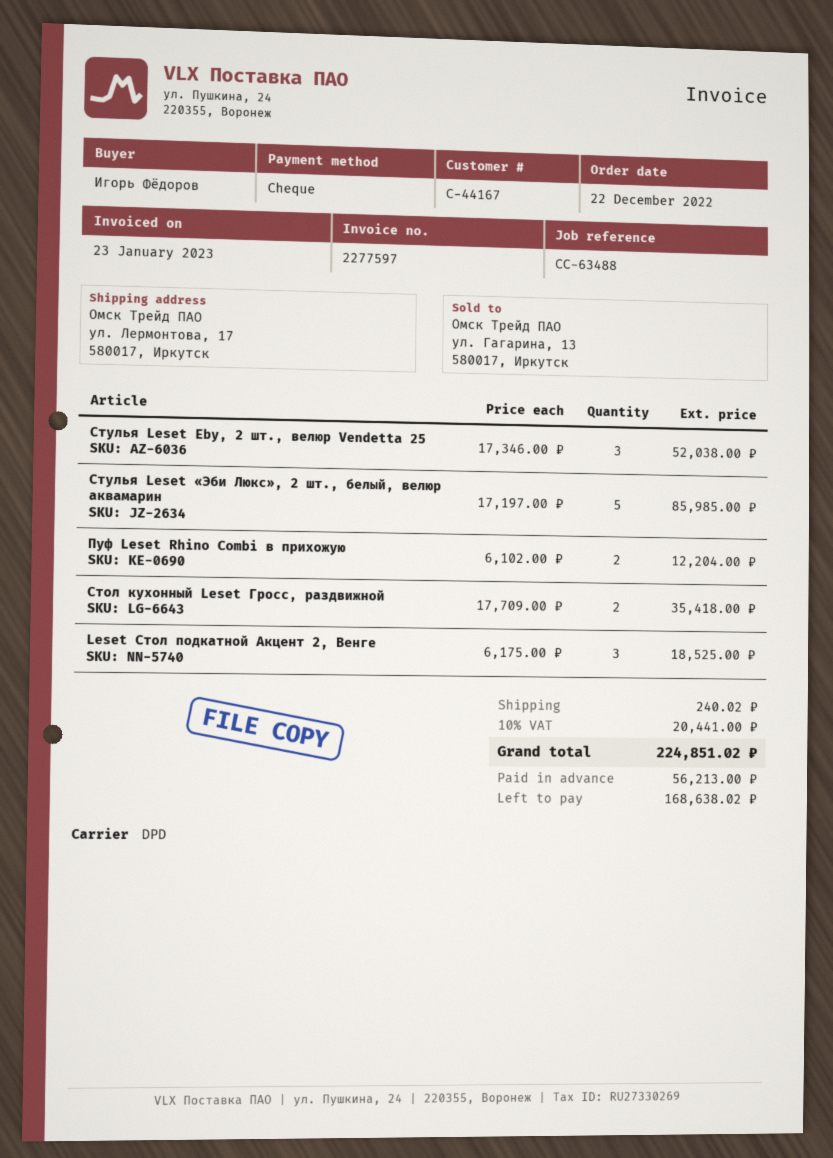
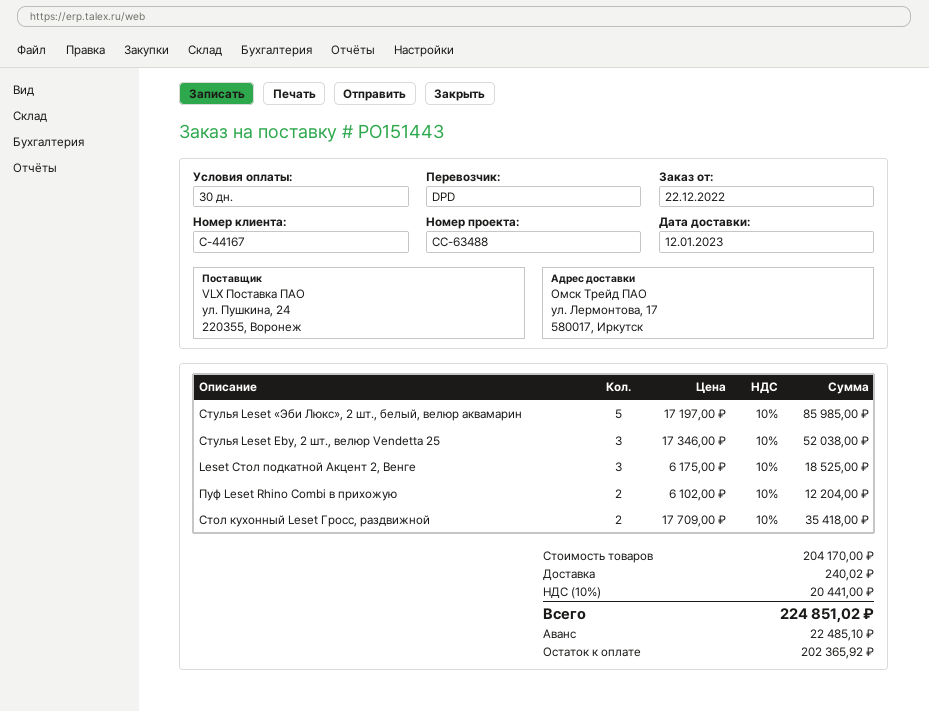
deposit: 56213.00 -> 22485.10
balance: 168638.02 -> 202365.92

